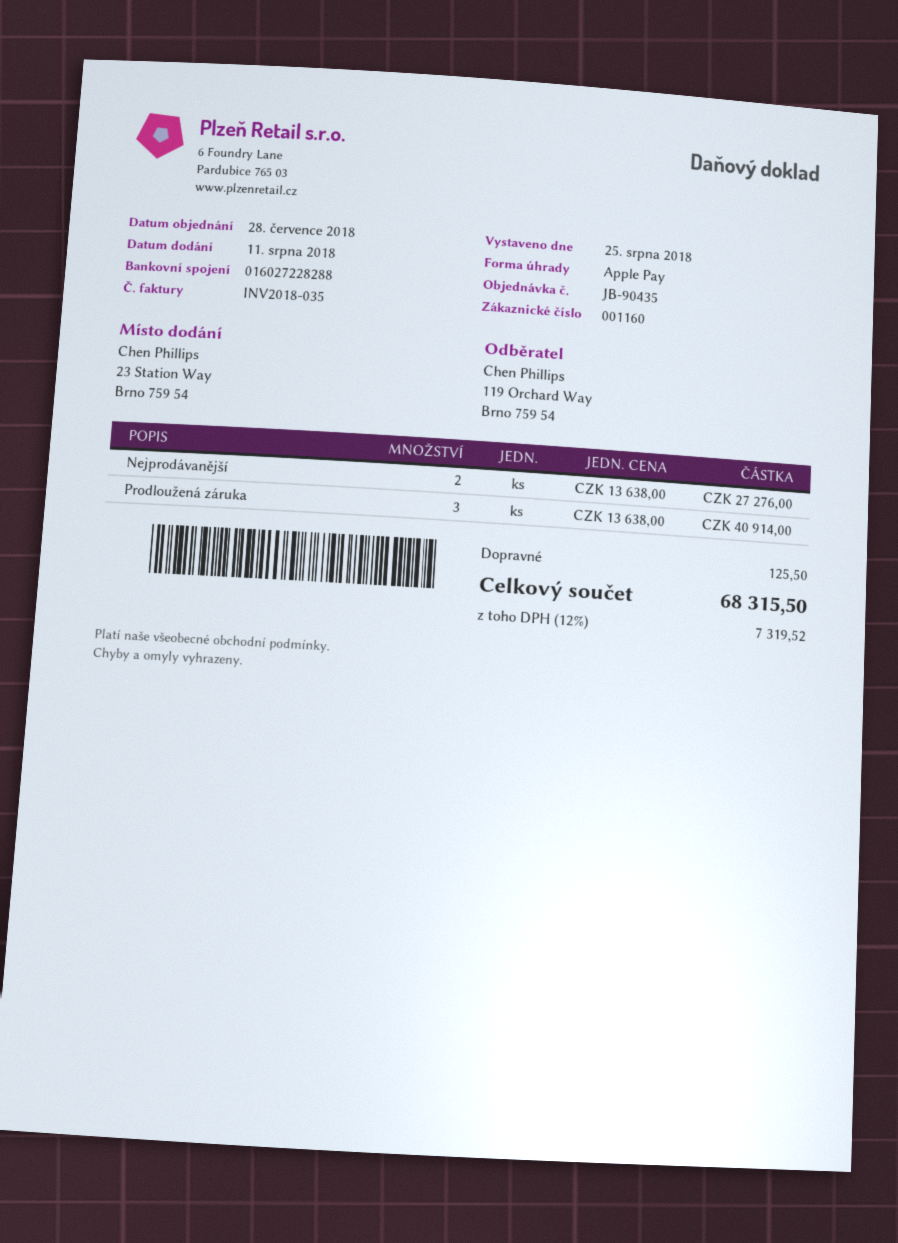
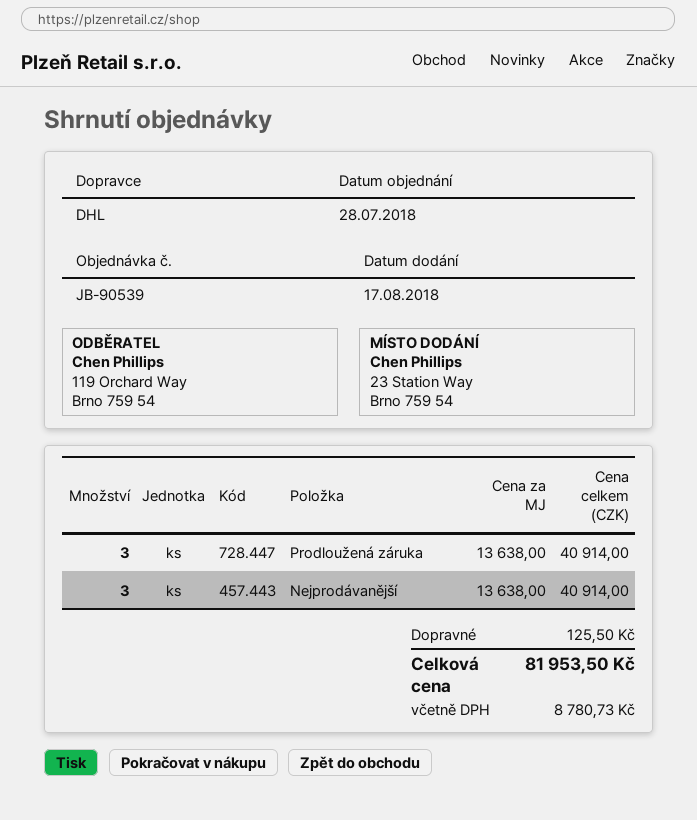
order number: JB-90435 -> JB-90539
delivery date: 2018-08-11 -> 2018-08-17
Nejprodávanější: 2 x 13638.00 = 27276.00 -> 3 x 13638.00 = 40914.00
tax: 7319.52 -> 8780.73
total: 68315.50 -> 81953.50

